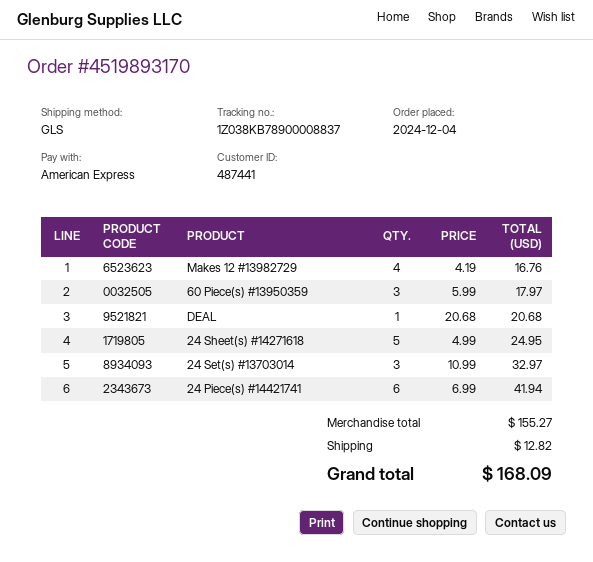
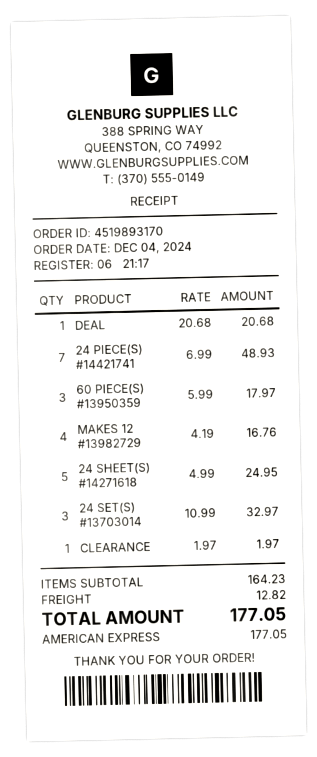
24 Piece(s) #14421741: 6 x 6.99 = 41.94 -> 7 x 6.99 = 48.93
CLEARANCE: none -> 1 x 1.97 = 1.97
subtotal: 155.27 -> 164.23
total: 168.09 -> 177.05

